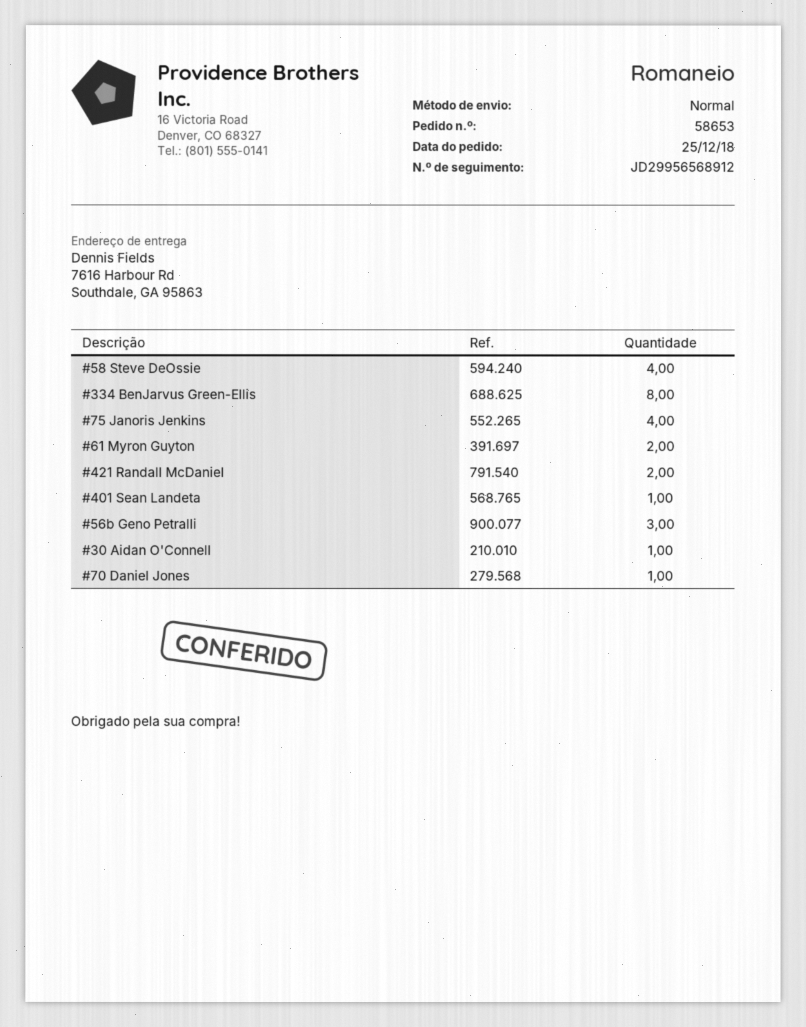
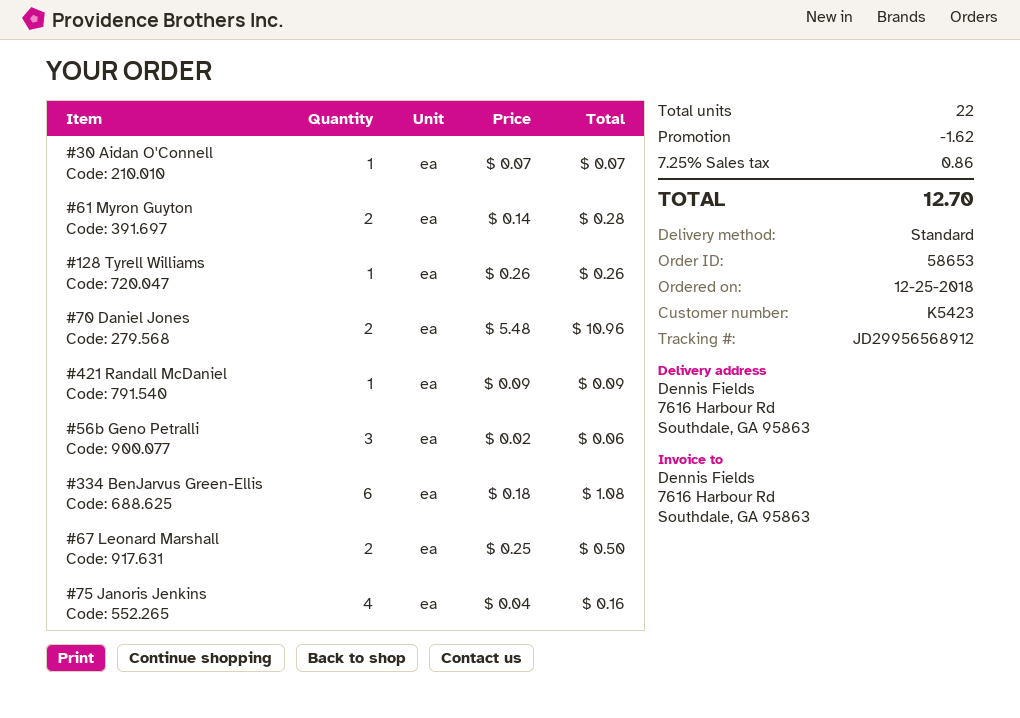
#58 Steve DeOssie: 4 -> none
#334 BenJarvus Green-Ellis: 8 -> 6
#421 Randall McDaniel: 2 -> 1
#401 Sean Landeta: 1 -> none
#70 Daniel Jones: 1 -> 2
#128 Tyrell Williams: none -> 1
#67 Leonard Marshall: none -> 2

